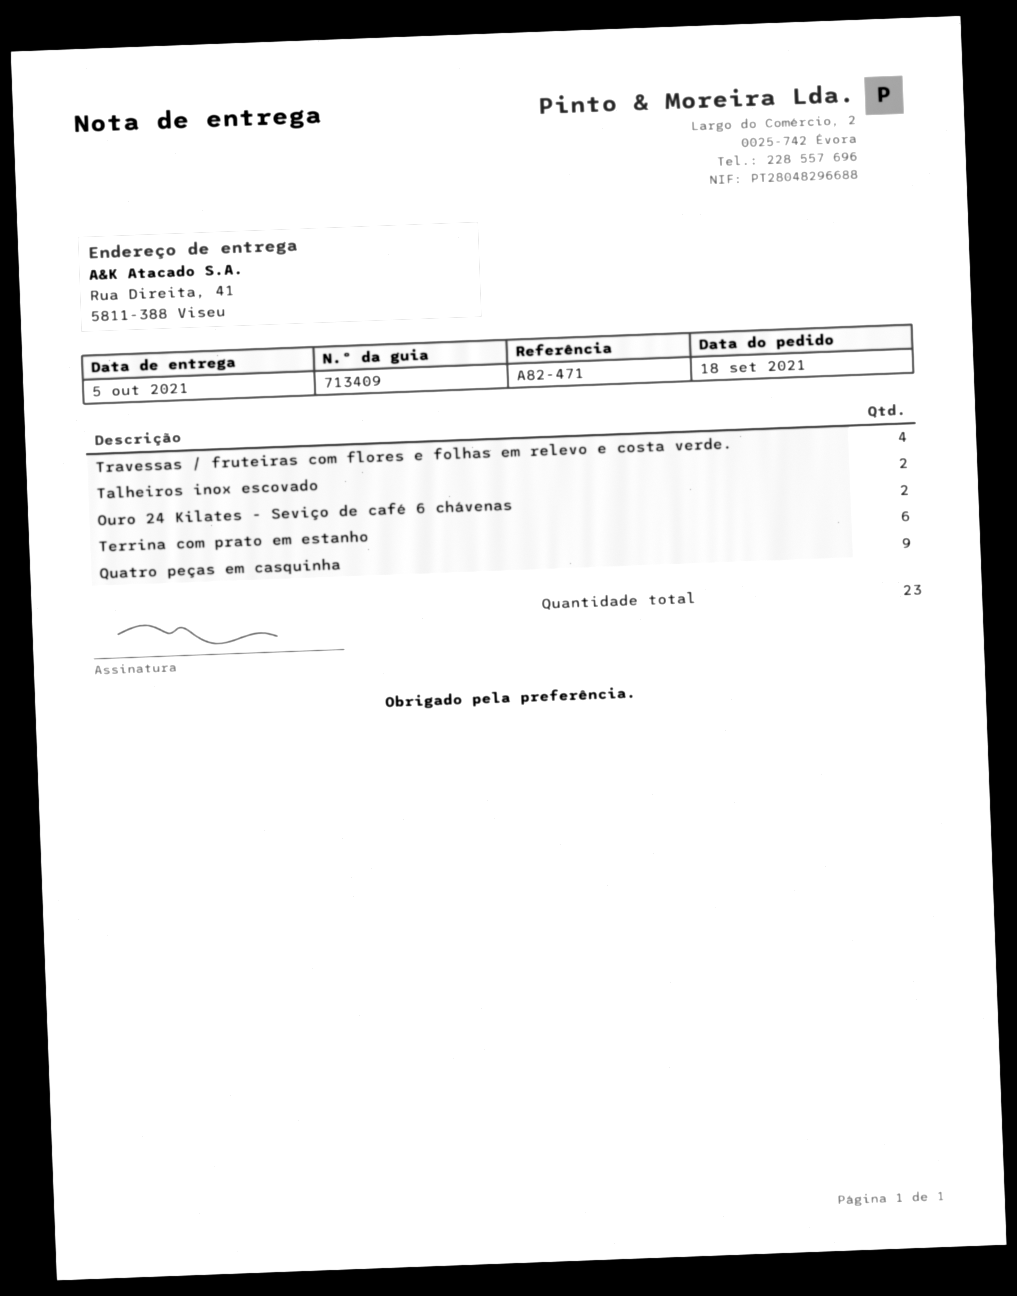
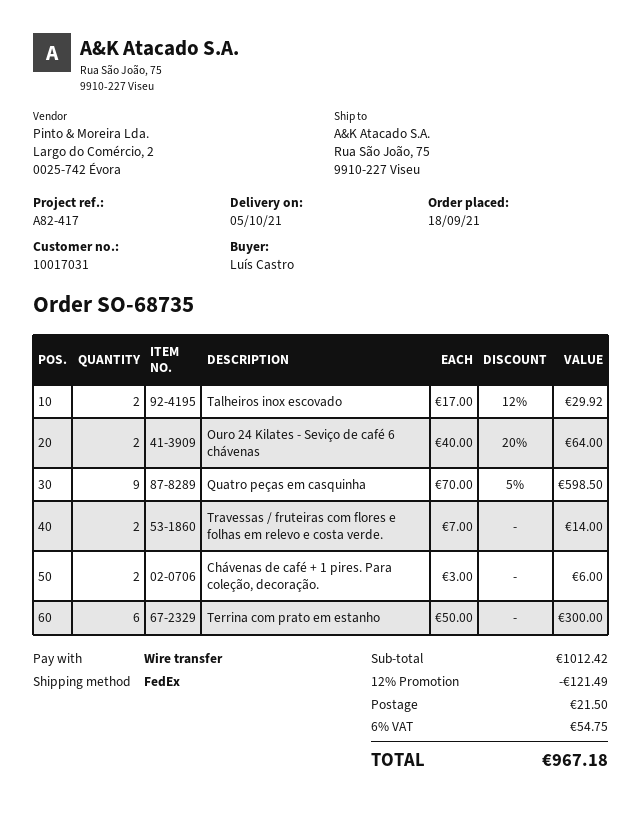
reference: A82-471 -> A82-417
ship to: Rua Direita, 41, 5811-388 Viseu -> Rua São João, 75, 9910-227 Viseu
Travessas / fruteiras com flores e folhas em relevo e costa verde.: 4 -> 2
Chávenas de café + 1 pires. Para coleção, decoração.: none -> 2

